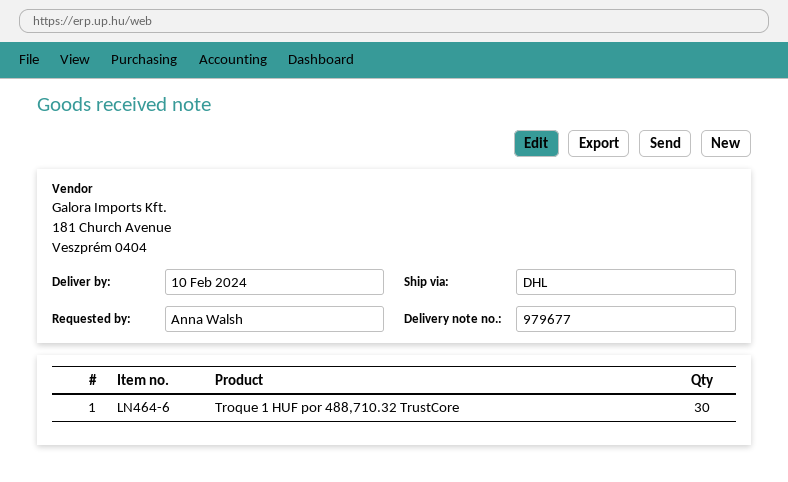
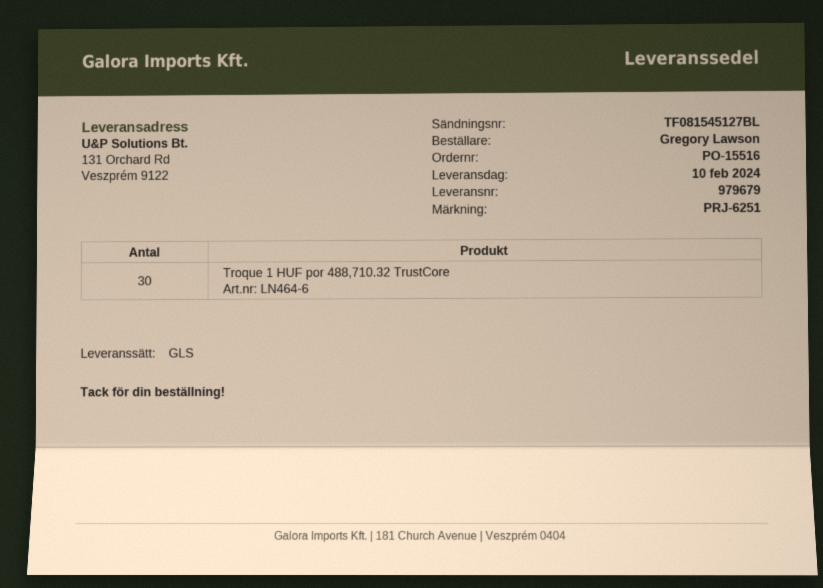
delivery note number: 979677 -> 979679
ordered by: Anna Walsh -> Gregory Lawson
shipping method: DHL -> GLS

